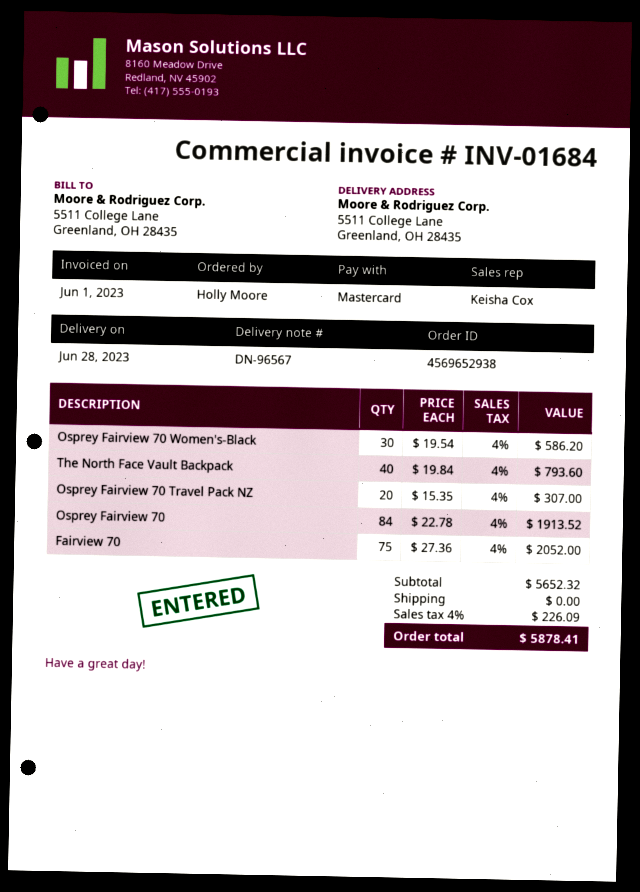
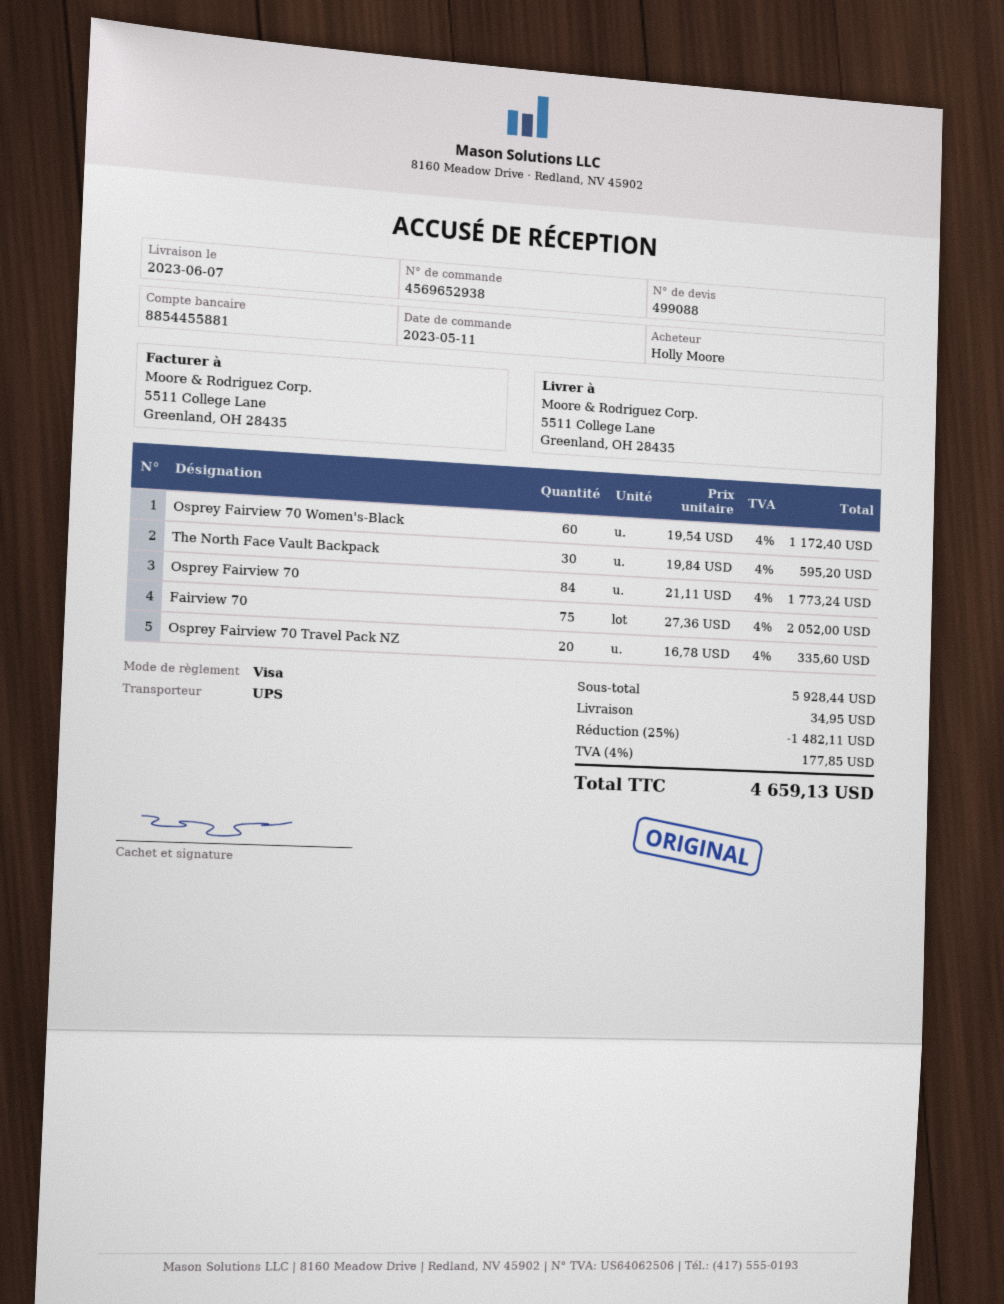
delivery date: 2023-06-28 -> 2023-06-07
payment method: Mastercard -> Visa
Osprey Fairview 70 Women's-Black: 30 x 19.54 = 586.20 -> 60 x 19.54 = 1172.40
The North Face Vault Backpack: 40 x 19.84 = 793.60 -> 30 x 19.84 = 595.20
Osprey Fairview 70 Travel Pack NZ: 20 x 15.35 = 307.00 -> 20 x 16.78 = 335.60
Osprey Fairview 70: 84 x 22.78 = 1913.52 -> 84 x 21.11 = 1773.24
subtotal: 5652.32 -> 5928.44
discount: none -> 25% = 1482.11
shipping: 0.00 -> 34.95
tax: 4% = 226.09 -> 4% = 177.85
total: 5878.41 -> 4659.13

